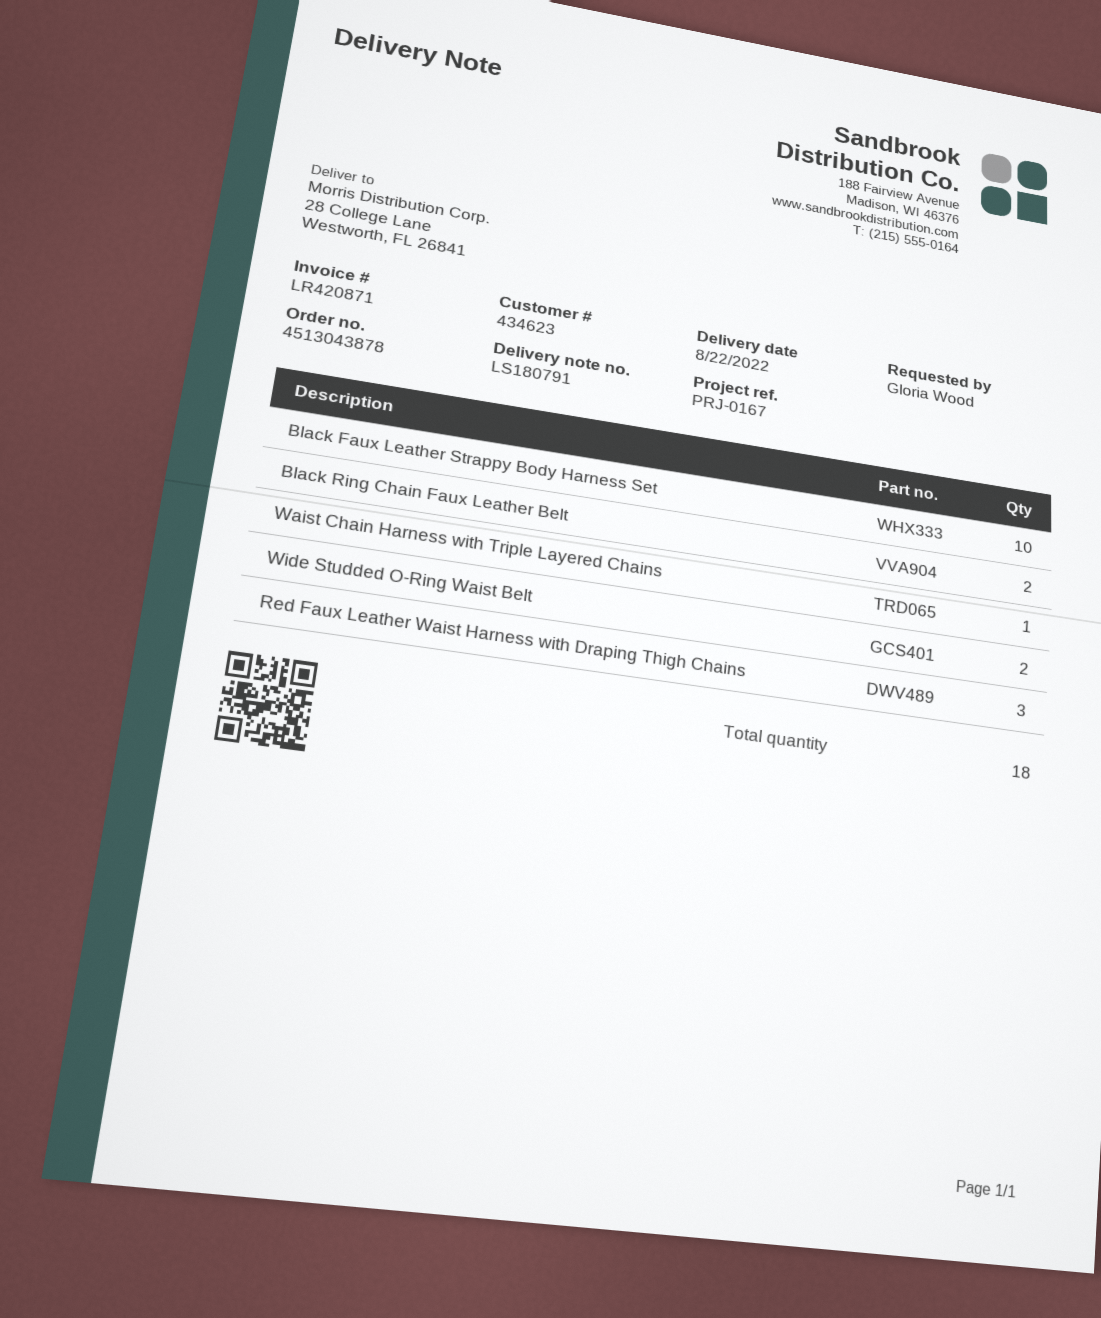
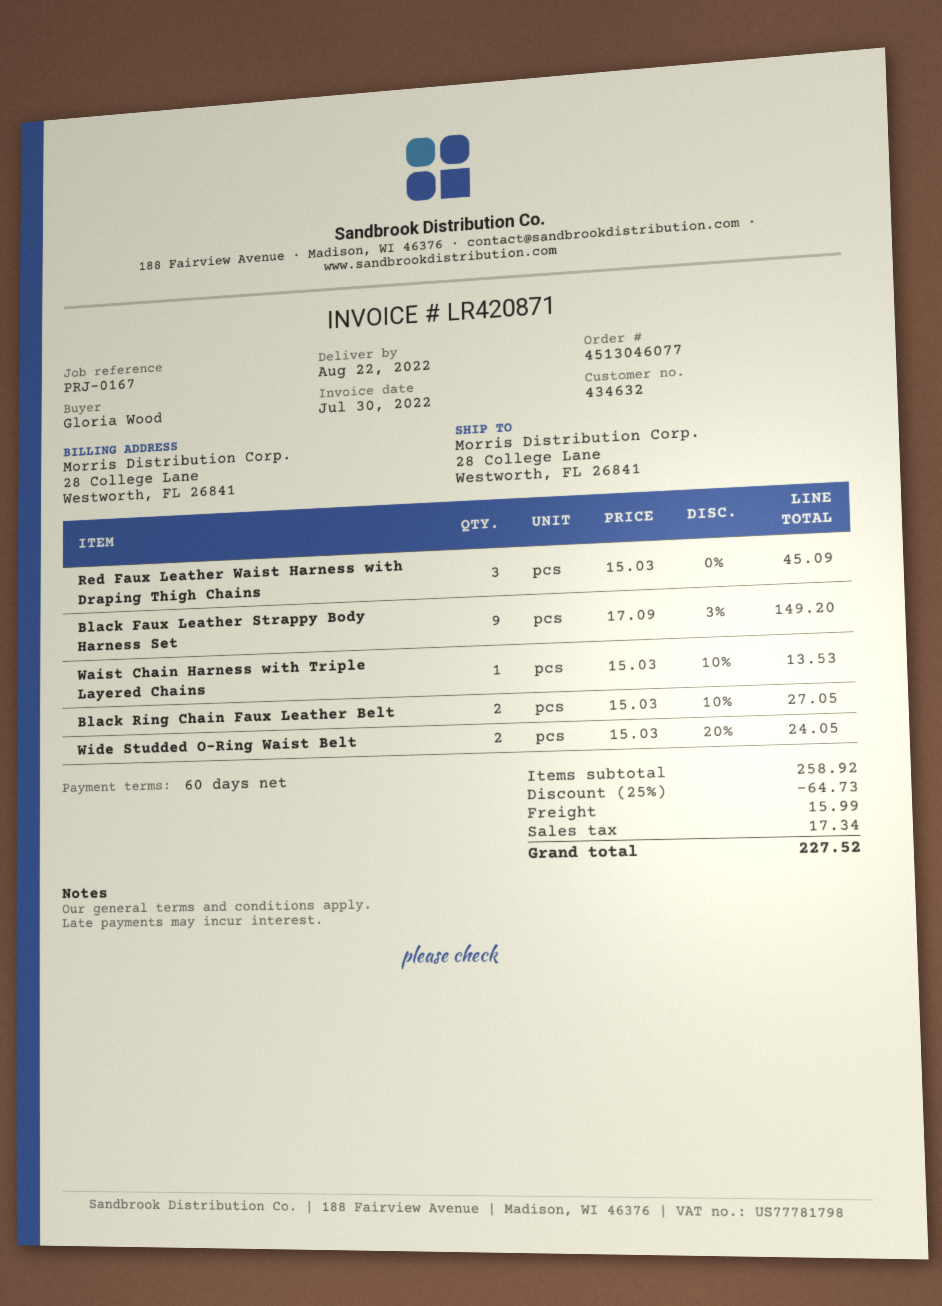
order number: 4513043878 -> 4513046077
customer number: 434623 -> 434632
Black Faux Leather Strappy Body Harness Set: 10 -> 9

